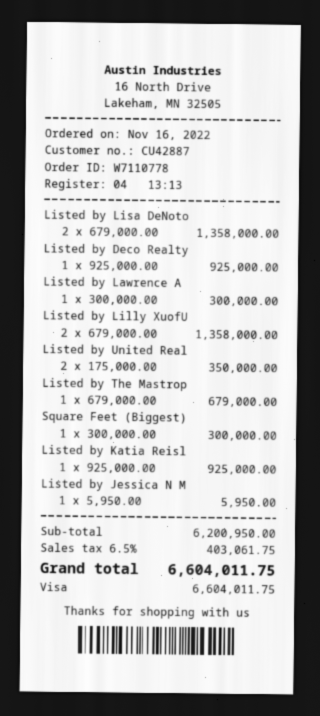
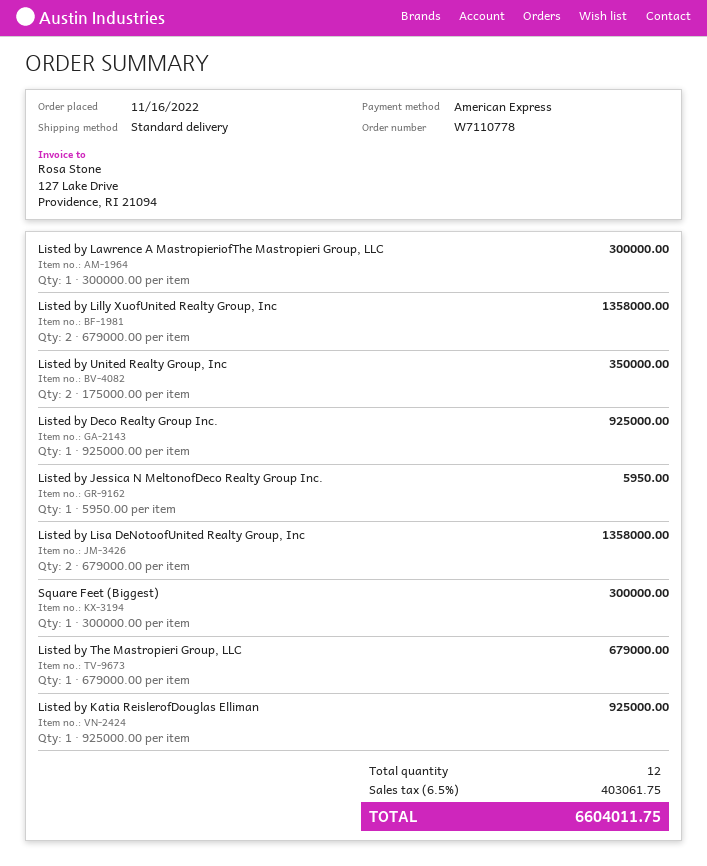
payment method: Visa -> American Express

